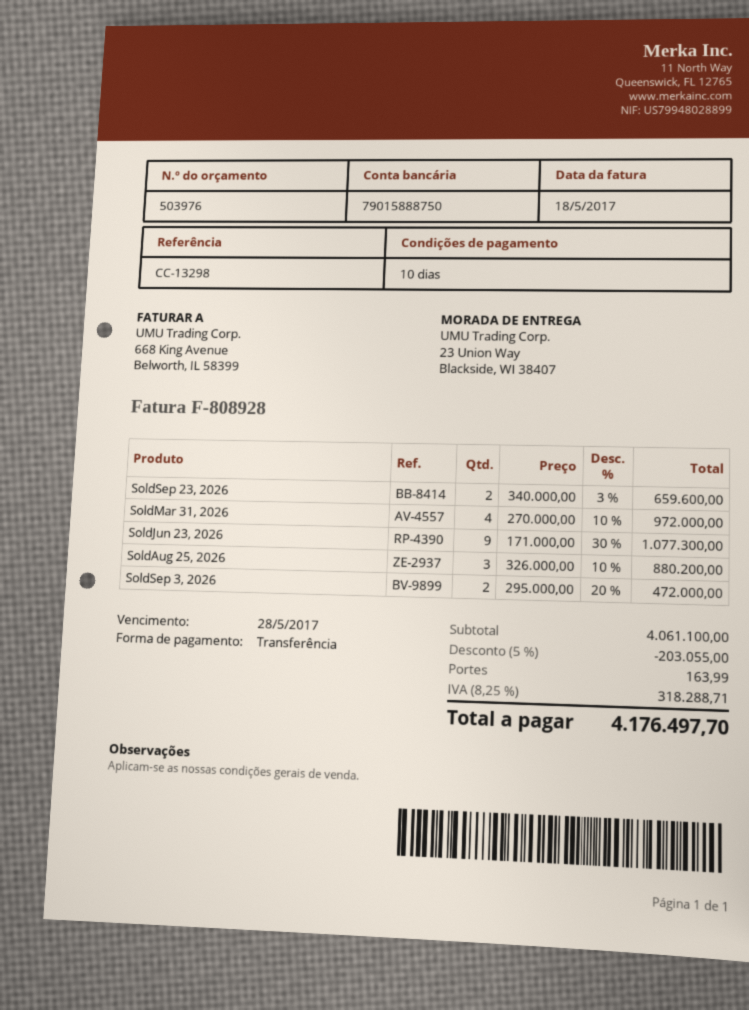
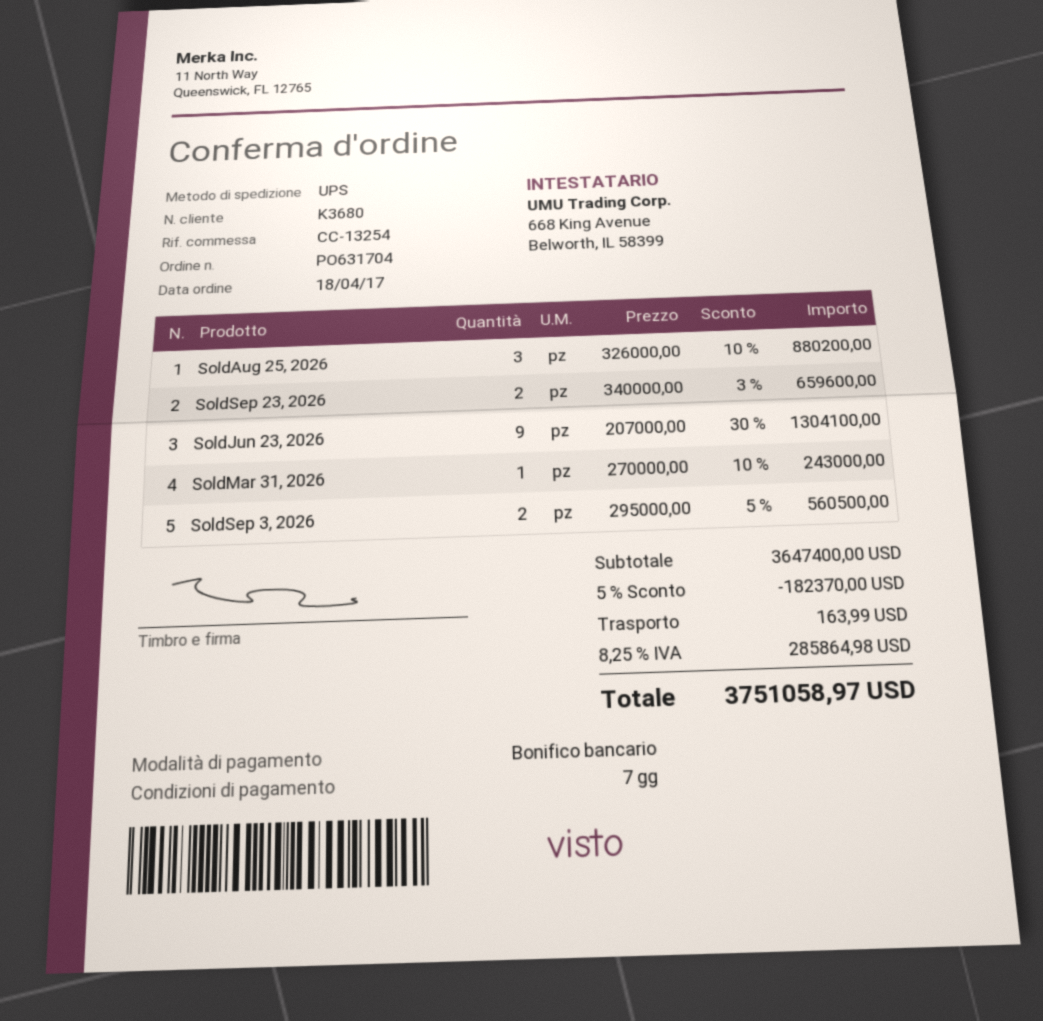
payment terms: 10 days -> 7 days
reference: CC-13298 -> CC-13254
SoldMar 31, 2026: 4 x 270000.00 - 10% = 972000.00 -> 1 x 270000.00 - 10% = 243000.00
SoldJun 23, 2026: 9 x 171000.00 - 30% = 1077300.00 -> 9 x 207000.00 - 30% = 1304100.00
SoldSep 3, 2026: 2 x 295000.00 - 20% = 472000.00 -> 2 x 295000.00 - 5% = 560500.00
subtotal: 4061100.00 -> 3647400.00
discount: 5% = 203055.00 -> 5% = 182370.00
tax: 8.25% = 318288.71 -> 8.25% = 285864.98
total: 4176497.70 -> 3751058.97

